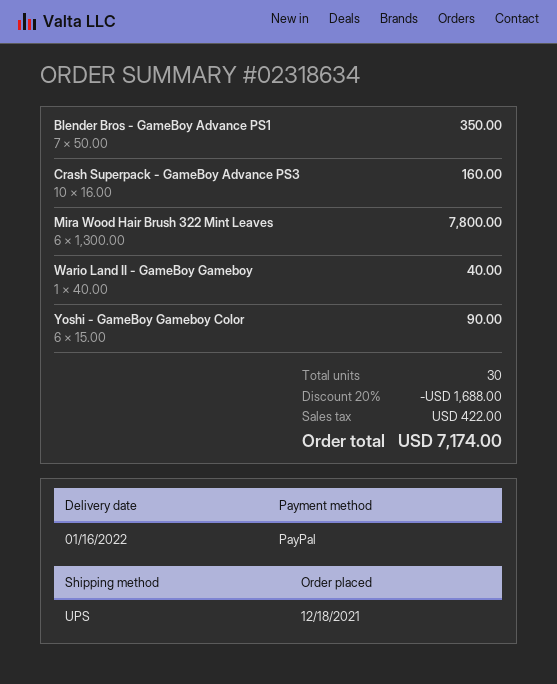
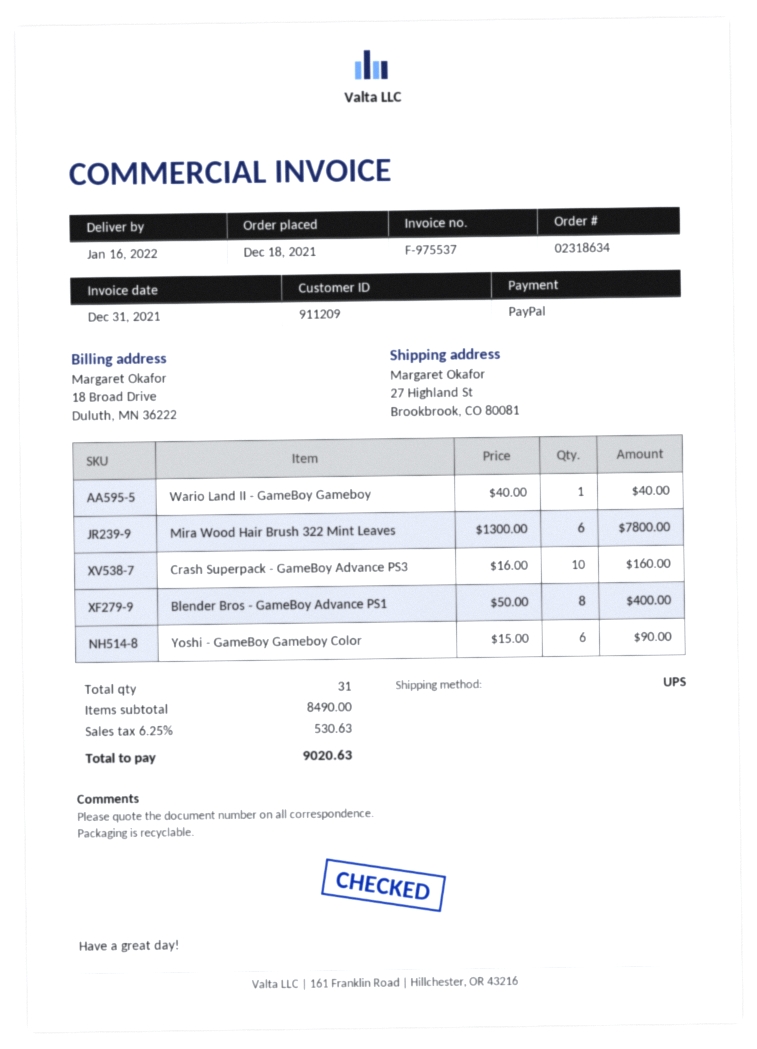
Blender Bros - GameBoy Advance PS1: 7 x 50.00 = 350.00 -> 8 x 50.00 = 400.00
total quantity: 30 -> 31
discount: 20% = 1688.00 -> none
tax: 422.00 -> 530.63
total: 7174.00 -> 9020.63

